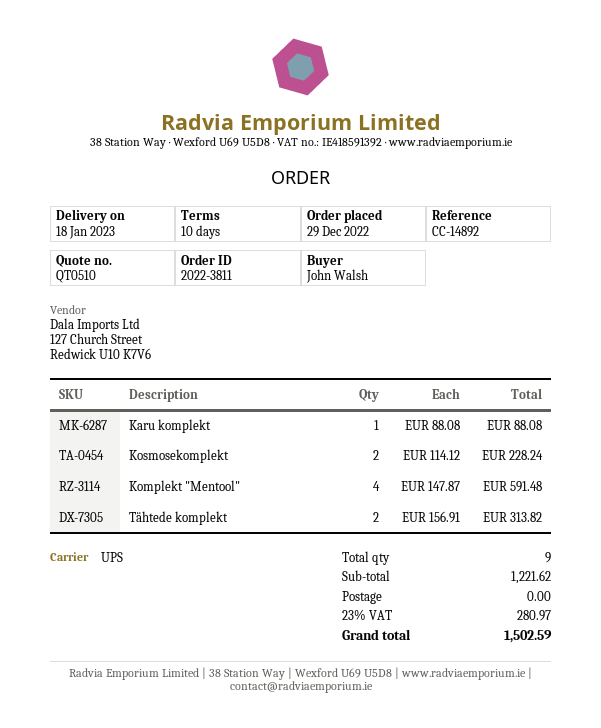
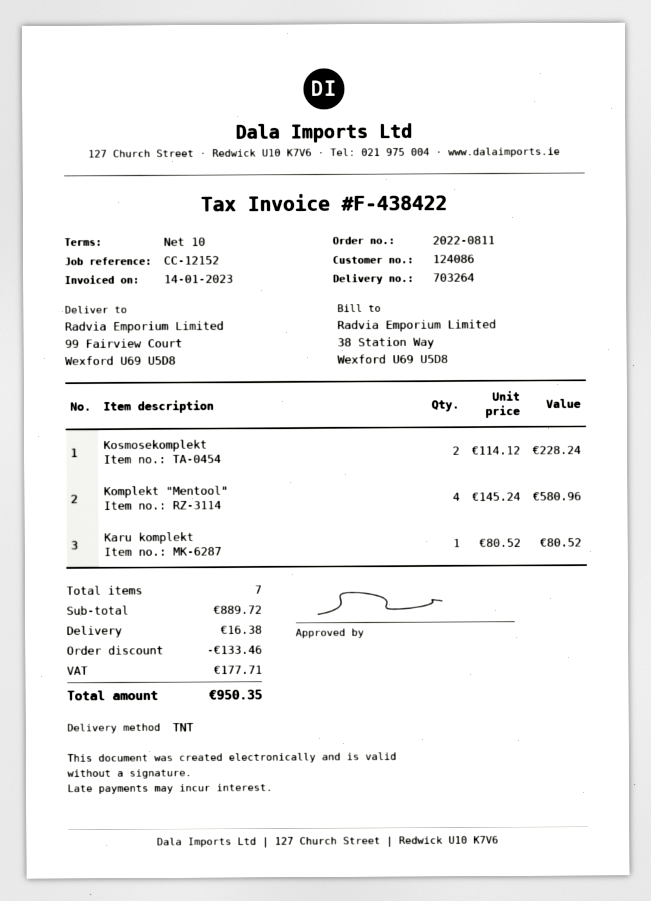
order number: 2022-3811 -> 2022-0811
reference: CC-14892 -> CC-12152
shipping method: UPS -> TNT
Karu komplekt: 1 x 88.08 = 88.08 -> 1 x 80.52 = 80.52
Komplekt "Mentool": 4 x 147.87 = 591.48 -> 4 x 145.24 = 580.96
Tähtede komplekt: 2 x 156.91 = 313.82 -> none
total quantity: 9 -> 7
subtotal: 1221.62 -> 889.72
discount: none -> 133.46
shipping: 0.00 -> 16.38
tax: 280.97 -> 177.71
total: 1502.59 -> 950.35

